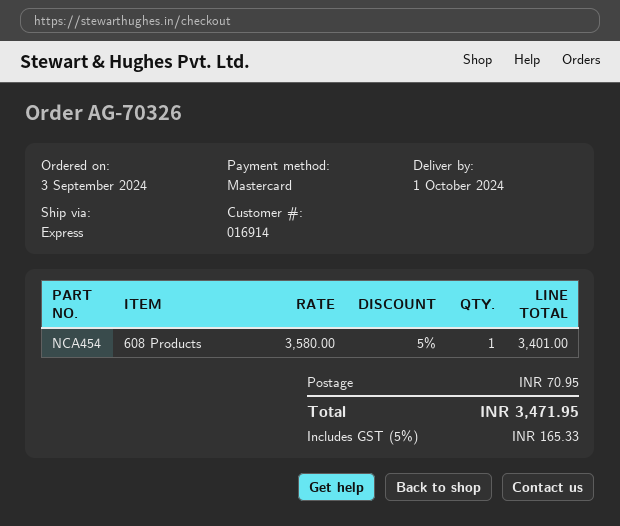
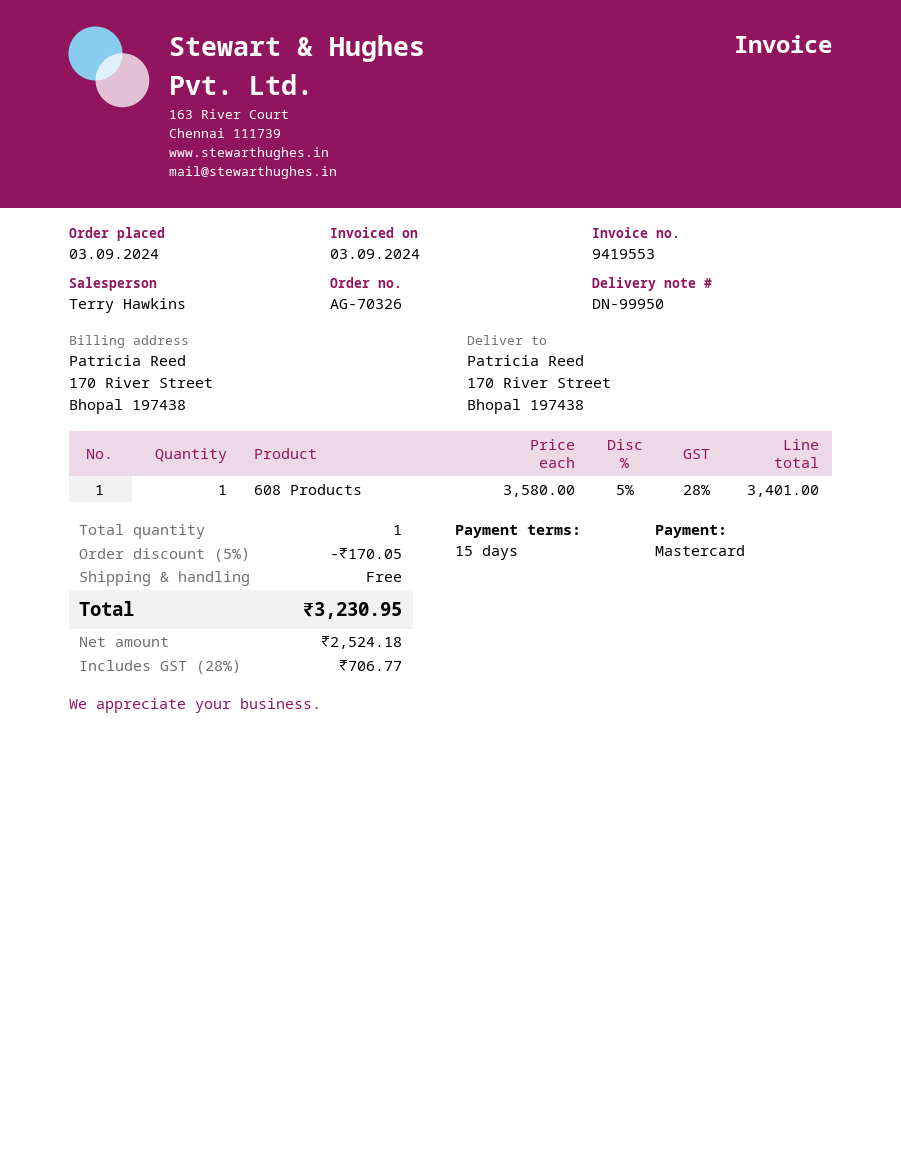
discount: none -> 5% = 170.05
shipping: 70.95 -> 0.00
tax: 5% = 165.33 -> 28% = 706.77
total: 3471.95 -> 3230.95

